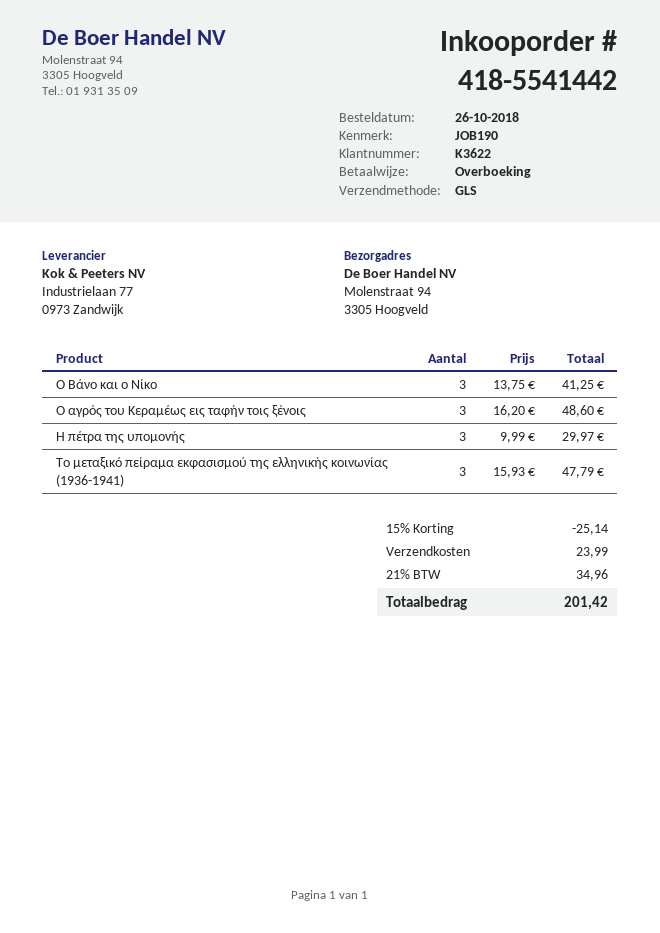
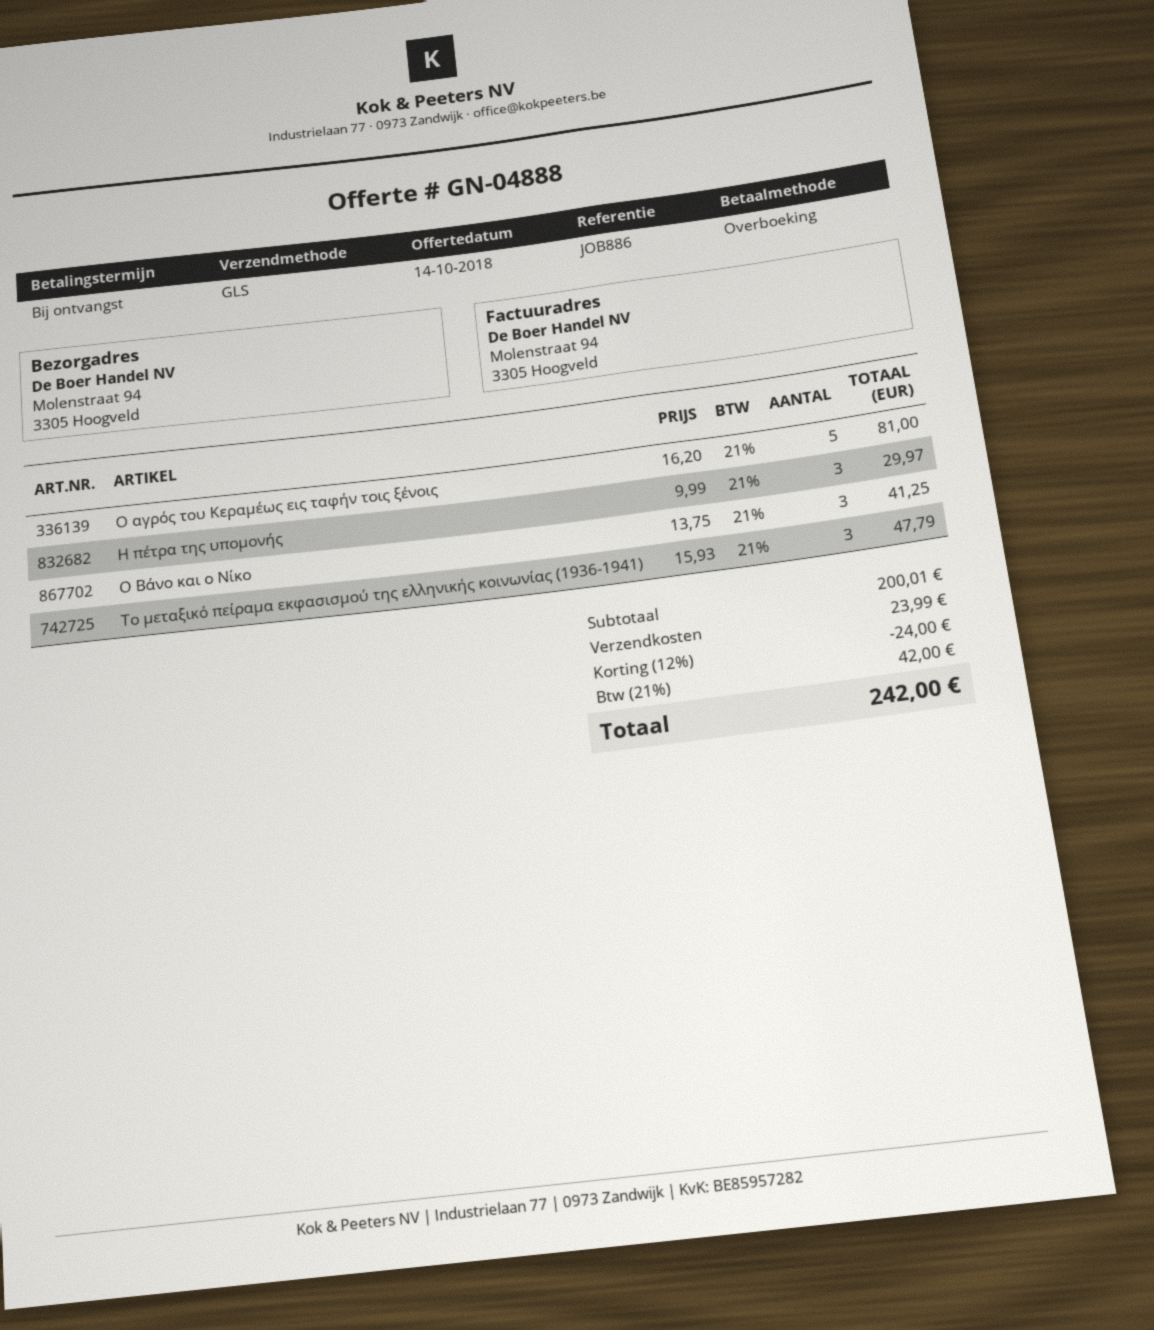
reference: JOB190 -> JOB886
Ο αγρός του Κεραμέως εις ταφήν τοις ξένοις: 3 x 16.20 = 48.60 -> 5 x 16.20 = 81.00
discount: 15% = 25.14 -> 12% = 24.00
tax: 21% = 34.96 -> 21% = 42.00
total: 201.42 -> 242.00

